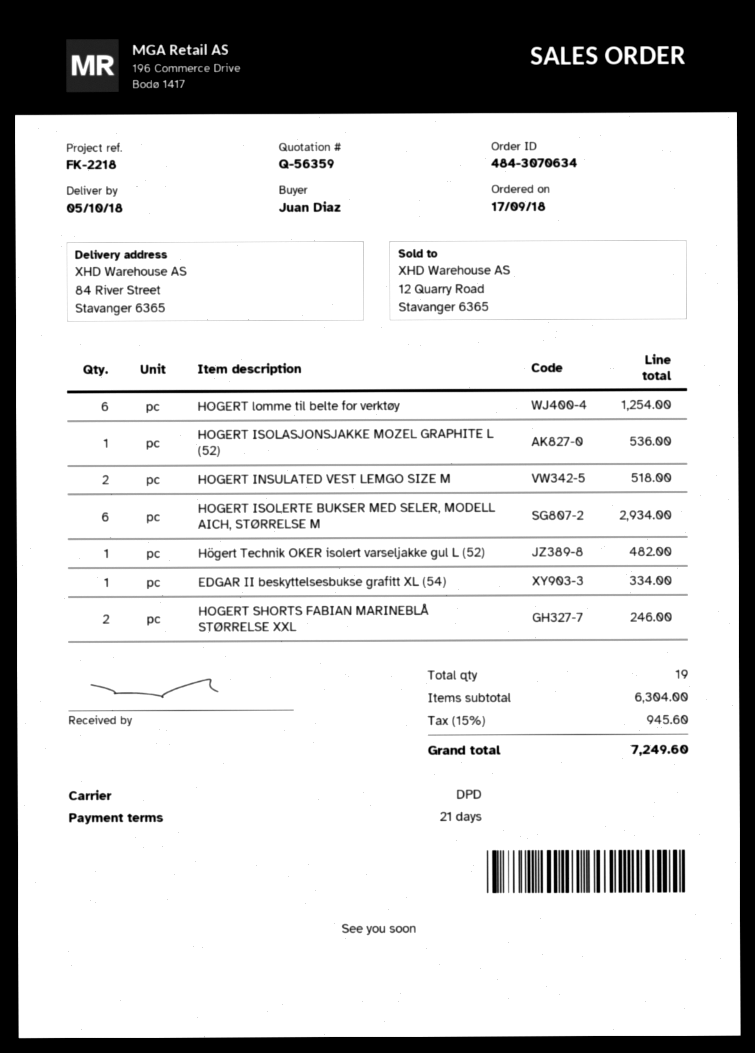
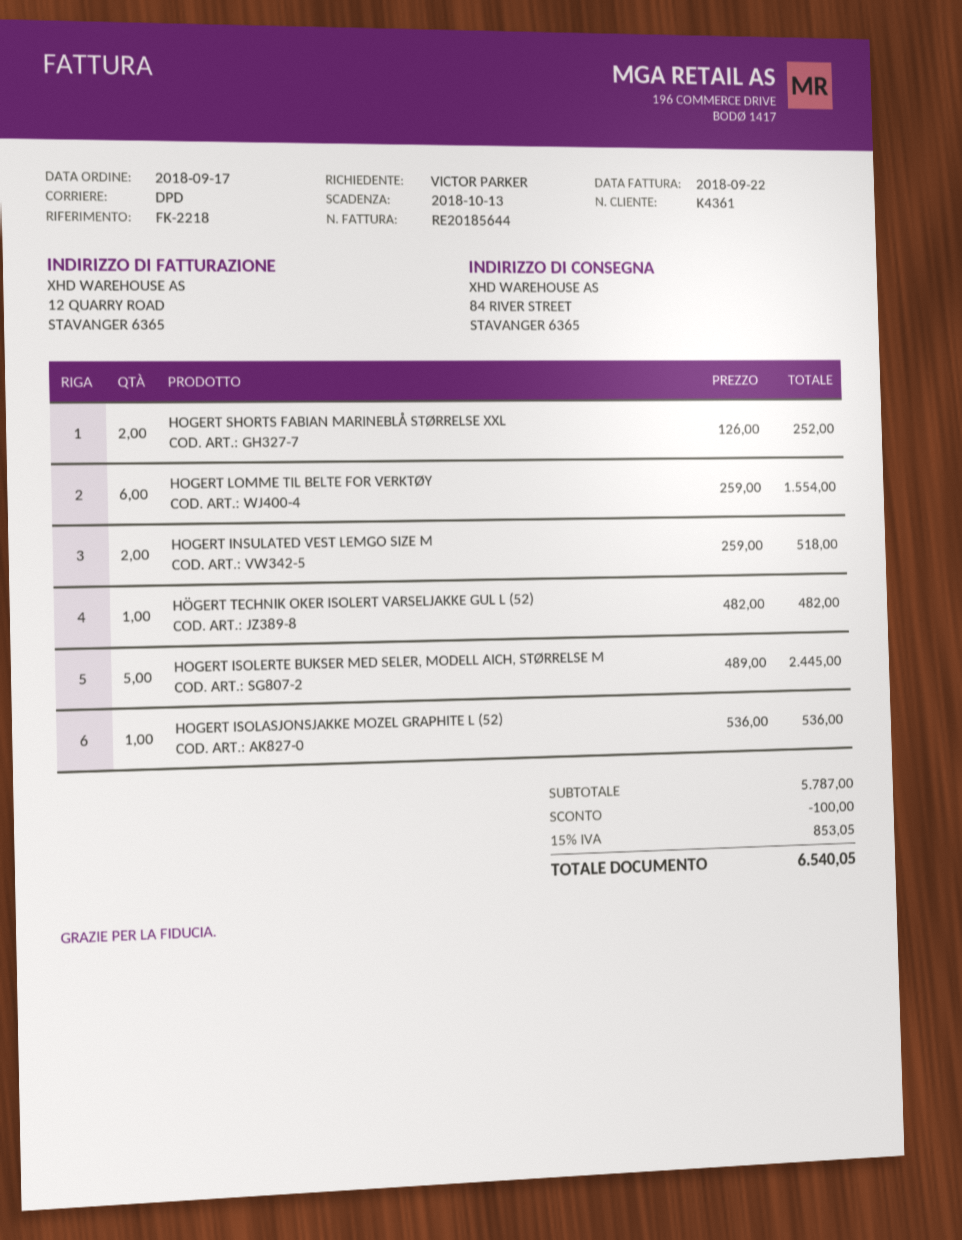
ordered by: Juan Diaz -> VICTOR PARKER
HOGERT lomme til belte for verktøy: 6 for 1254.00 -> 6 for 1554.00
HOGERT ISOLERTE BUKSER MED SELER, MODELL AICH, STØRRELSE M: 6 for 2934.00 -> 5 for 2445.00
EDGAR II beskyttelsesbukse grafitt XL (54): 1 for 334.00 -> none
HOGERT SHORTS FABIAN MARINEBLÅ STØRRELSE XXL: 2 for 246.00 -> 2 for 252.00
subtotal: 6304.00 -> 5787.00
discount: none -> 100.00
tax: 15% = 945.60 -> 15% = 853.05
total: 7249.60 -> 6540.05

